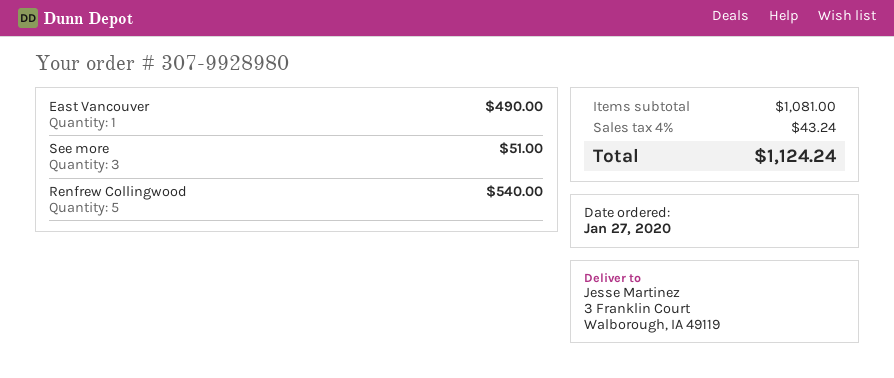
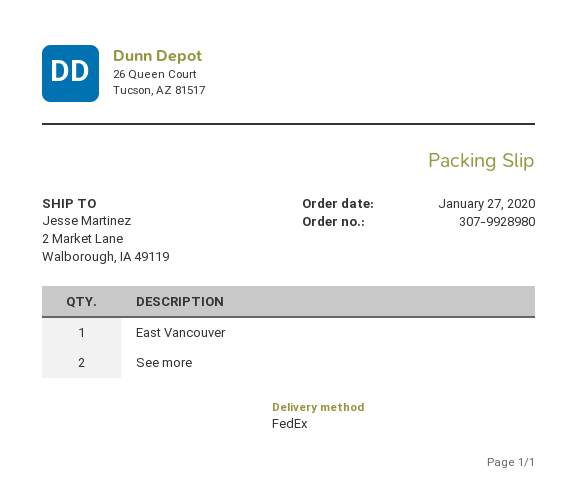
ship to: 3 Franklin Court, Walborough, IA 49119 -> 2 Market Lane, Walborough, IA 49119
See more: 3 -> 2
Renfrew Collingwood: 5 -> none

